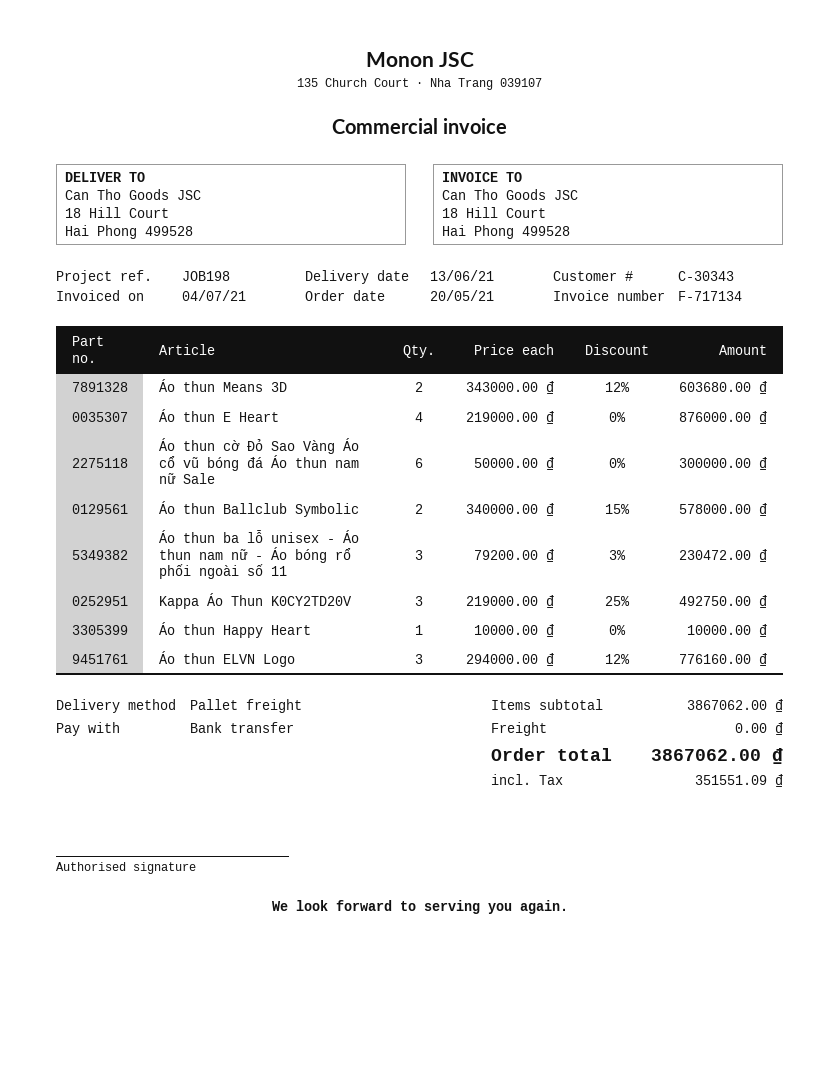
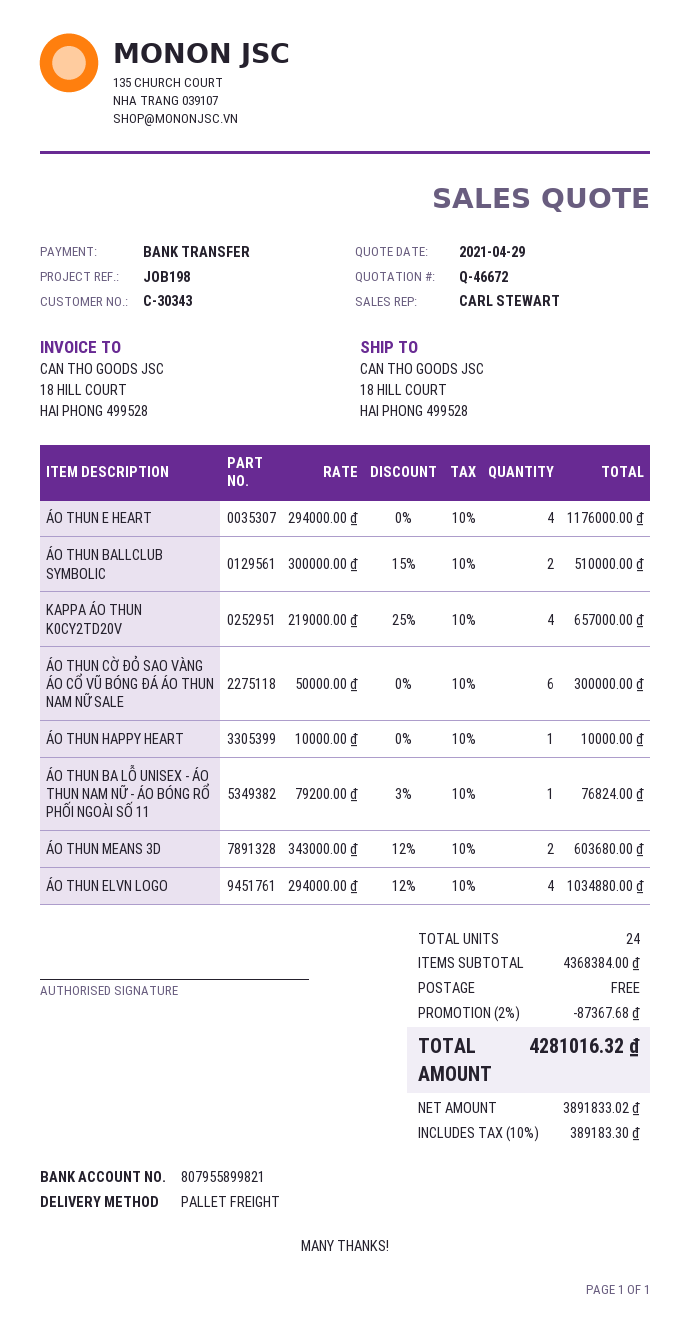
Áo thun E Heart: 4 x 219000.00 = 876000.00 -> 4 x 294000.00 = 1176000.00
Áo thun Ballclub Symbolic: 2 x 340000.00 - 15% = 578000.00 -> 2 x 300000.00 - 15% = 510000.00
Áo thun ba lỗ unisex - Áo thun nam nữ - Áo bóng rổ phối ngoài số 11: 3 x 79200.00 - 3% = 230472.00 -> 1 x 79200.00 - 3% = 76824.00
Kappa Áo Thun K0CY2TD20V: 3 x 219000.00 - 25% = 492750.00 -> 4 x 219000.00 - 25% = 657000.00
Áo thun ELVN Logo: 3 x 294000.00 - 12% = 776160.00 -> 4 x 294000.00 - 12% = 1034880.00
subtotal: 3867062.00 -> 4368384.00
discount: none -> 2% = 87367.68
tax: 351551.09 -> 389183.30
total: 3867062.00 -> 4281016.32

